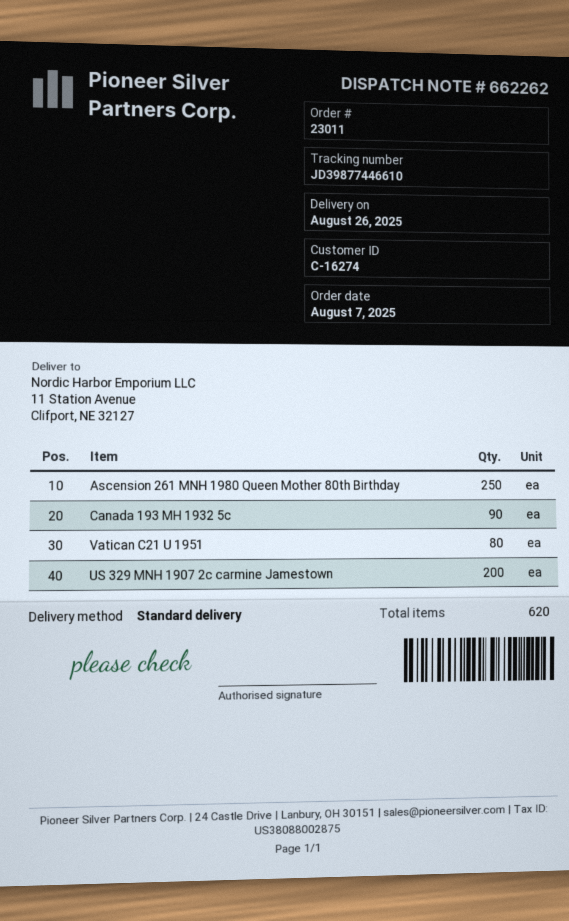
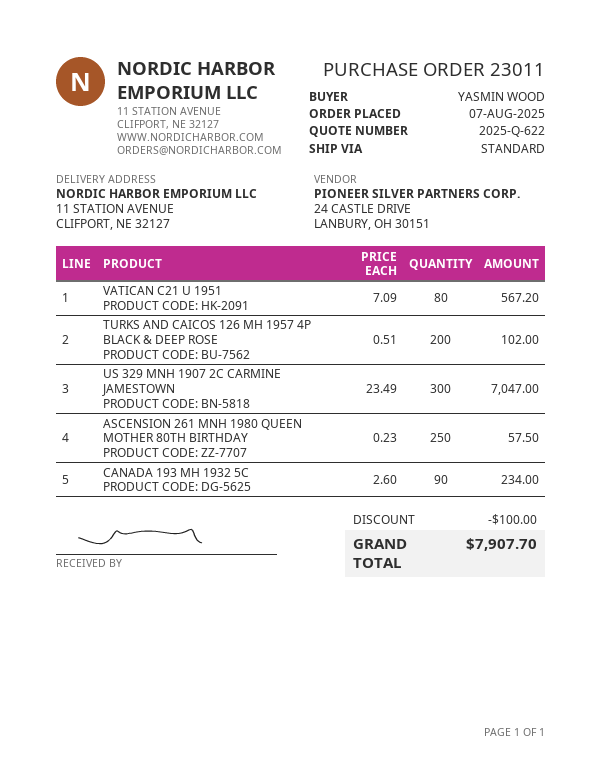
US 329 MNH 1907 2c carmine Jamestown: 200 -> 300
TURKS AND CAICOS 126 MH 1957 4P BLACK & DEEP ROSE: none -> 200

